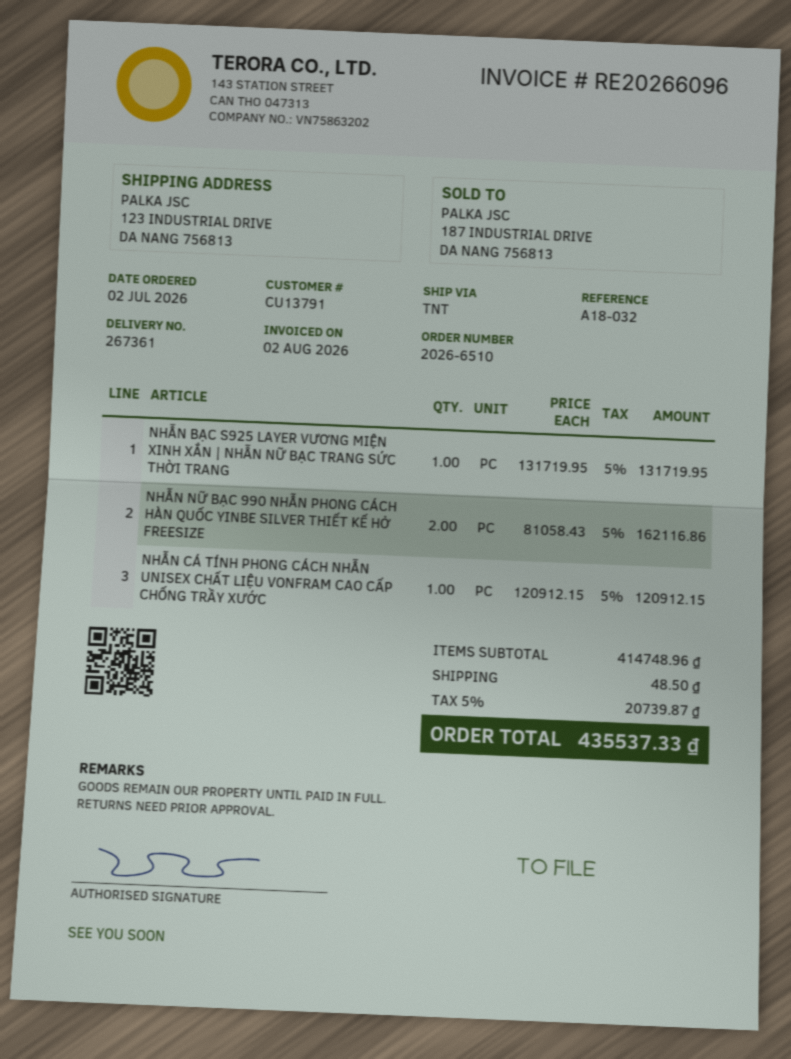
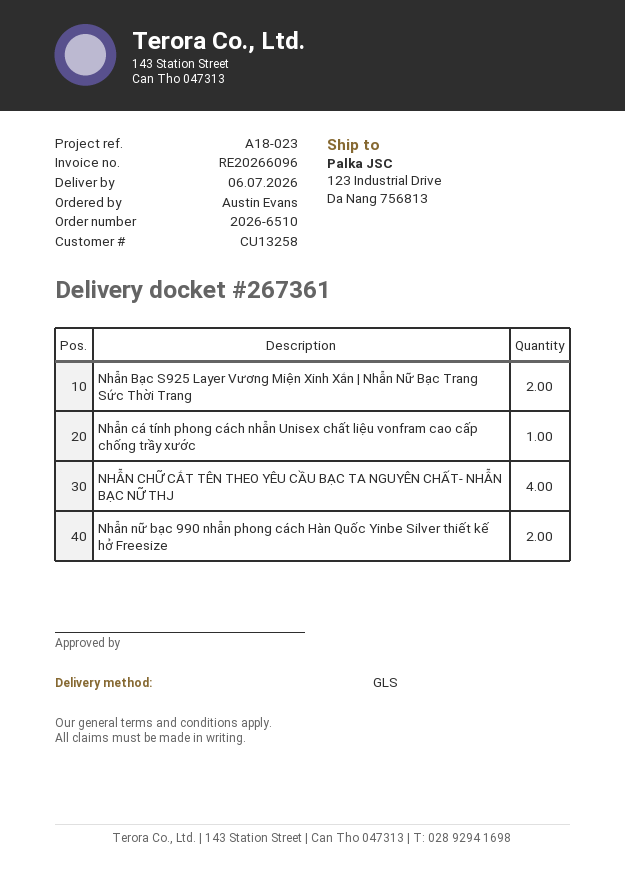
customer number: CU13791 -> CU13258
reference: A18-032 -> A18-023
shipping method: TNT -> GLS
NHẪN BẠC S925 LAYER VƯƠNG MIỆN XINH XẮN | NHẪN NỮ BẠC TRANG SỨC THỜI TRANG: 1 -> 2
NHẪN CHỮ CẮT TÊN THEO YÊU CẦU BẠC TA NGUYÊN CHẤT- NHẪN BẠC NỮ THJ: none -> 4

